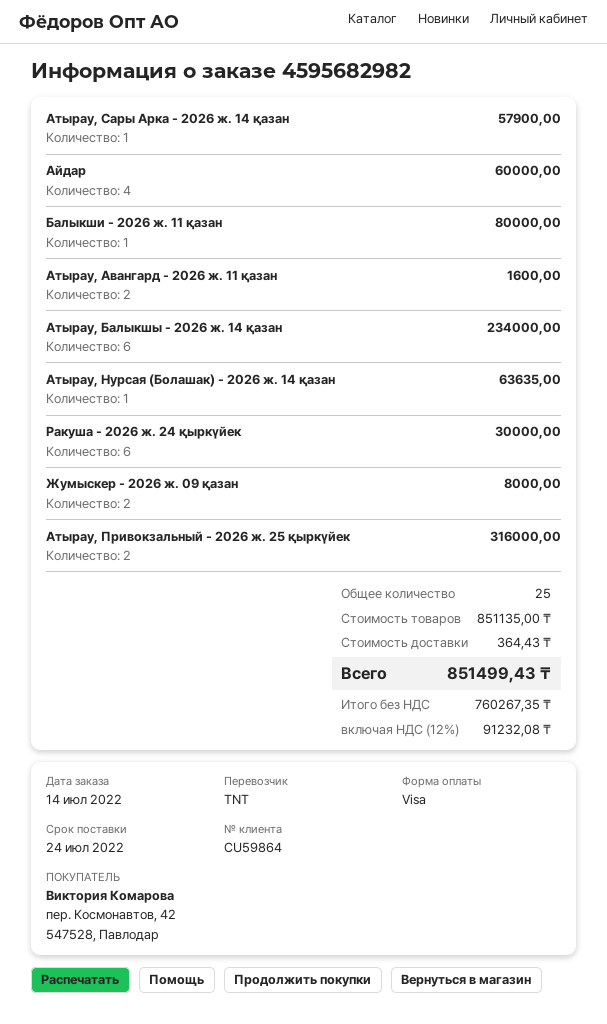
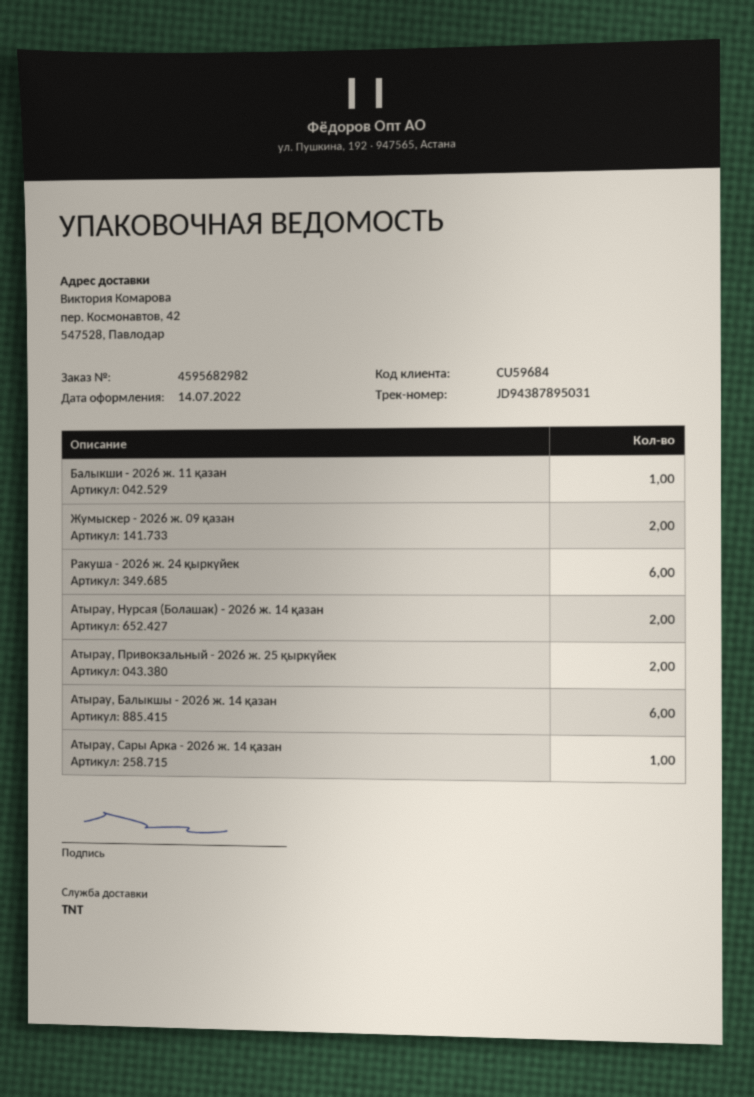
customer number: CU59864 -> CU59684
Айдар: 4 -> none
Атырау, Авангард - 2026 ж. 11 қазан: 2 -> none
Атырау, Нурсая (Болашак) - 2026 ж. 14 қазан: 1 -> 2

